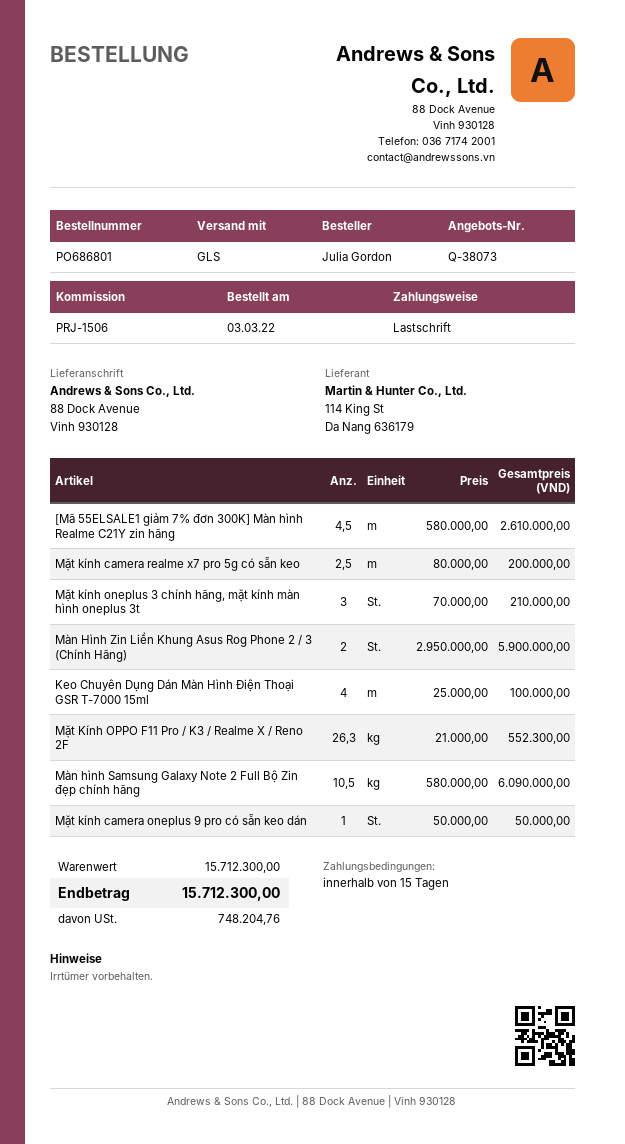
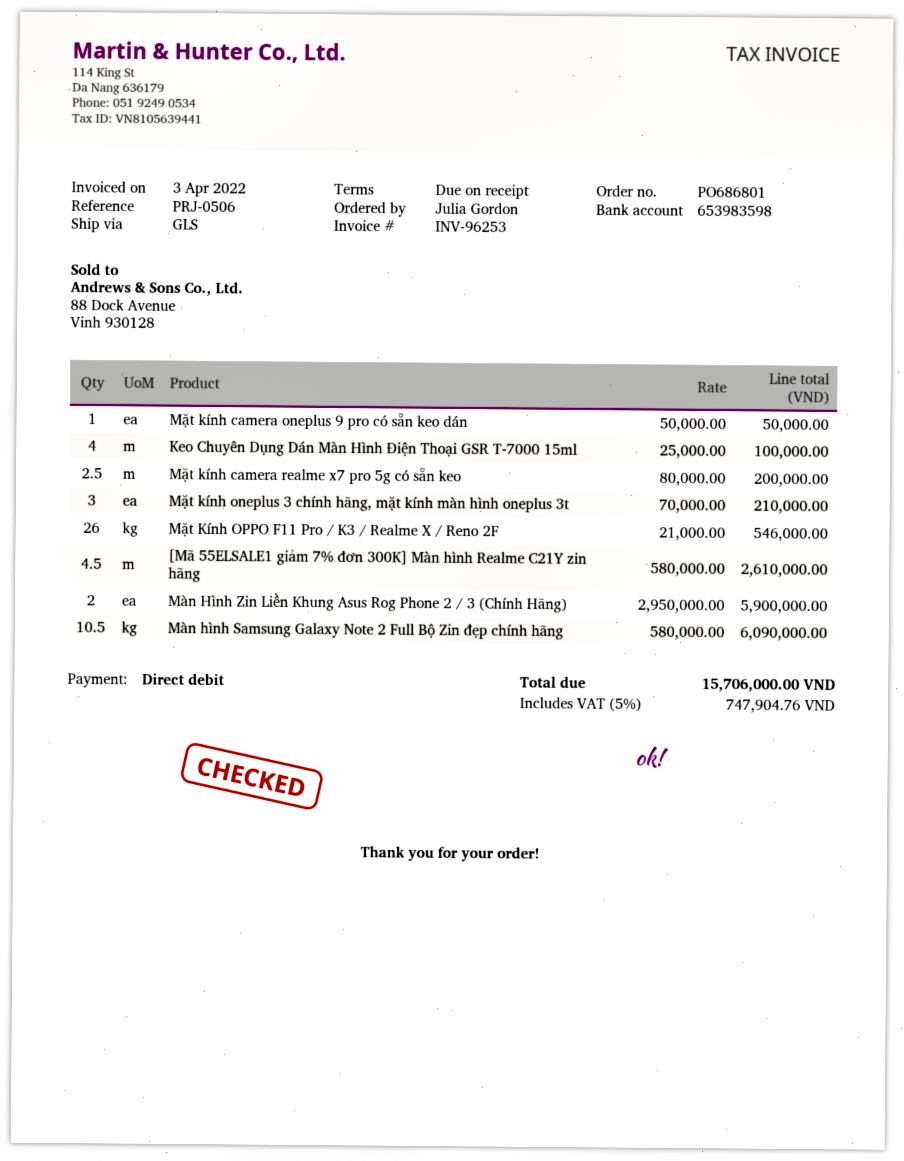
payment terms: 15 days -> on receipt
reference: PRJ-1506 -> PRJ-0506
Mặt Kính OPPO F11 Pro / K3 / Realme X / Reno 2F: 26.3 x 21000.00 = 552300.00 -> 26 x 21000.00 = 546000.00
tax: 748204.76 -> 747904.76
total: 15712300.00 -> 15706000.00

